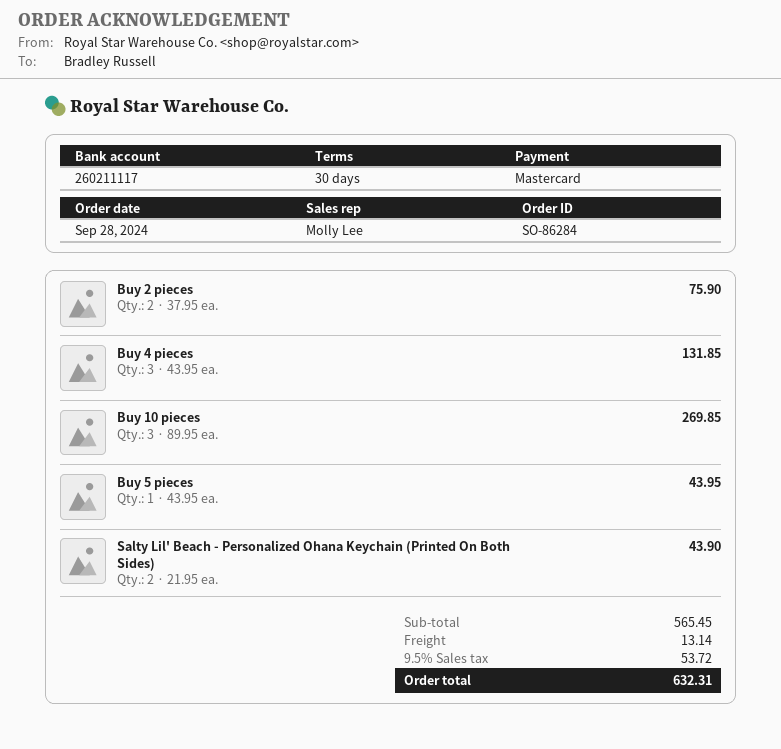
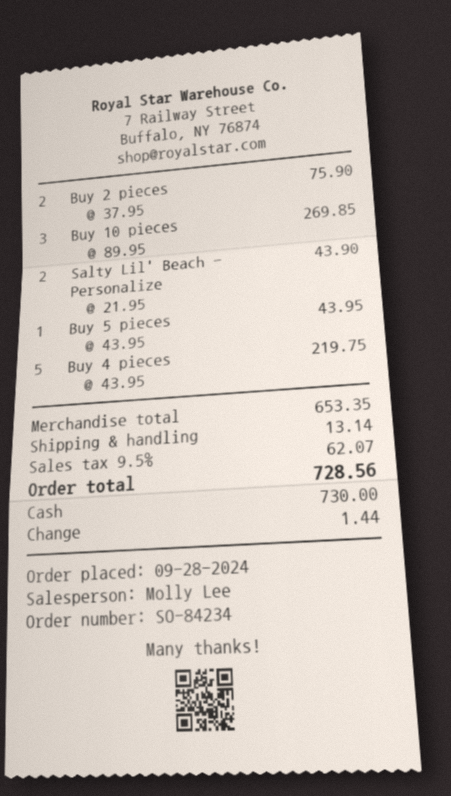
order number: SO-86284 -> SO-84234
payment method: Mastercard -> cash
Buy 4 pieces: 3 x 43.95 = 131.85 -> 5 x 43.95 = 219.75
subtotal: 565.45 -> 653.35
tax: 9.5% = 53.72 -> 9.5% = 62.07
total: 632.31 -> 728.56

